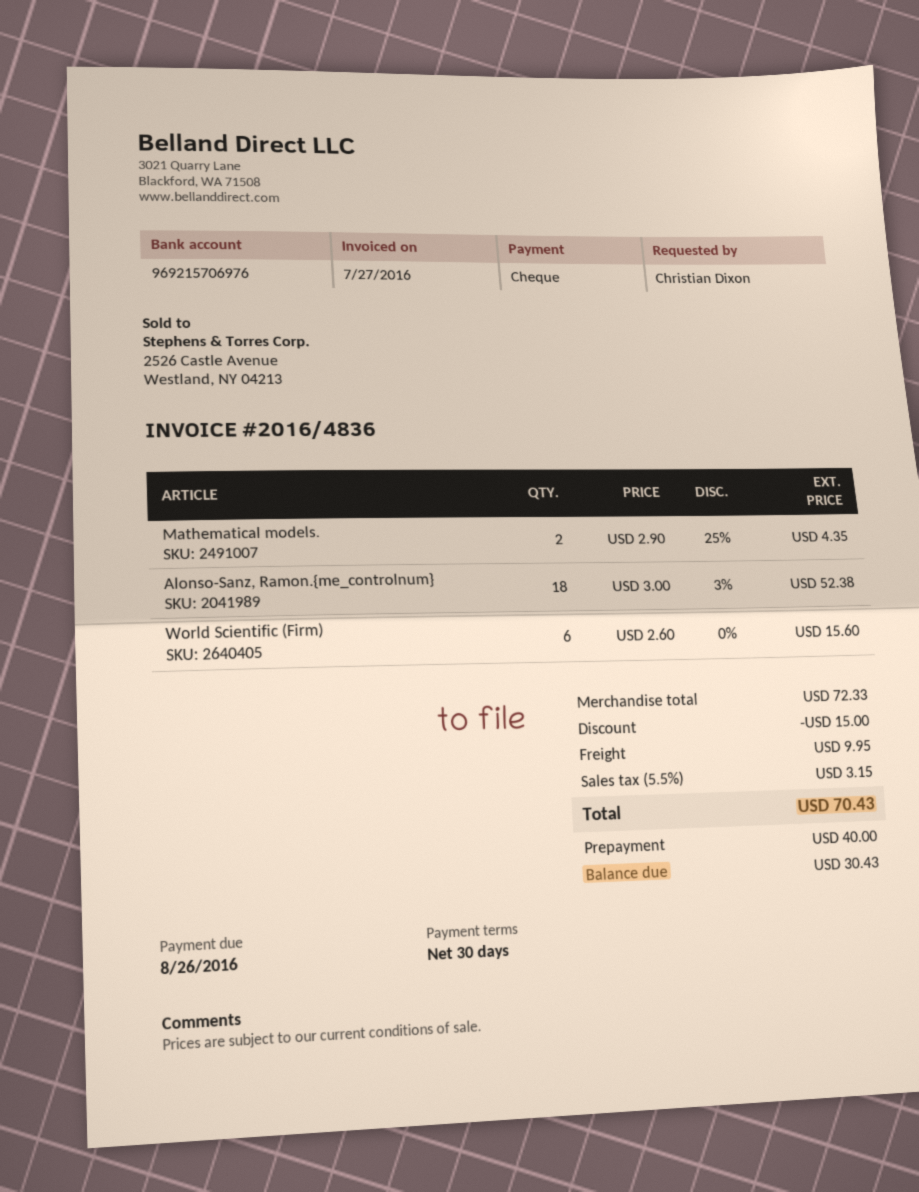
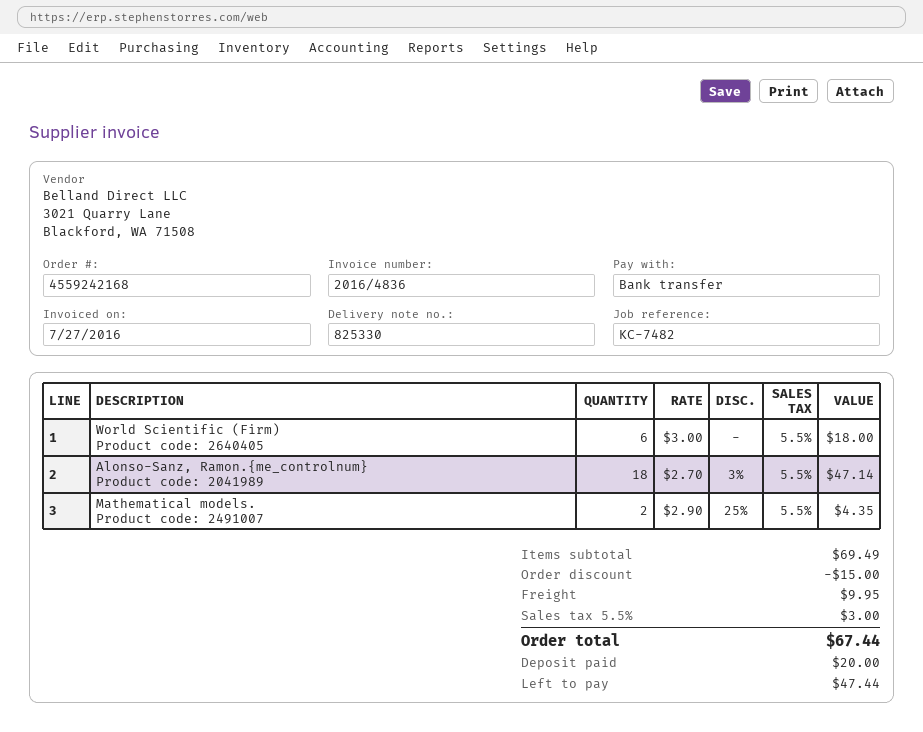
payment method: cheque -> bank transfer
Alonso-Sanz, Ramon.{me_controlnum}: 18 x 3.00 - 3% = 52.38 -> 18 x 2.70 - 3% = 47.14
World Scientific (Firm): 6 x 2.60 = 15.60 -> 6 x 3.00 = 18.00
subtotal: 72.33 -> 69.49
tax: 5.5% = 3.15 -> 5.5% = 3.00
total: 70.43 -> 67.44
deposit: 40.00 -> 20.00
balance: 30.43 -> 47.44

